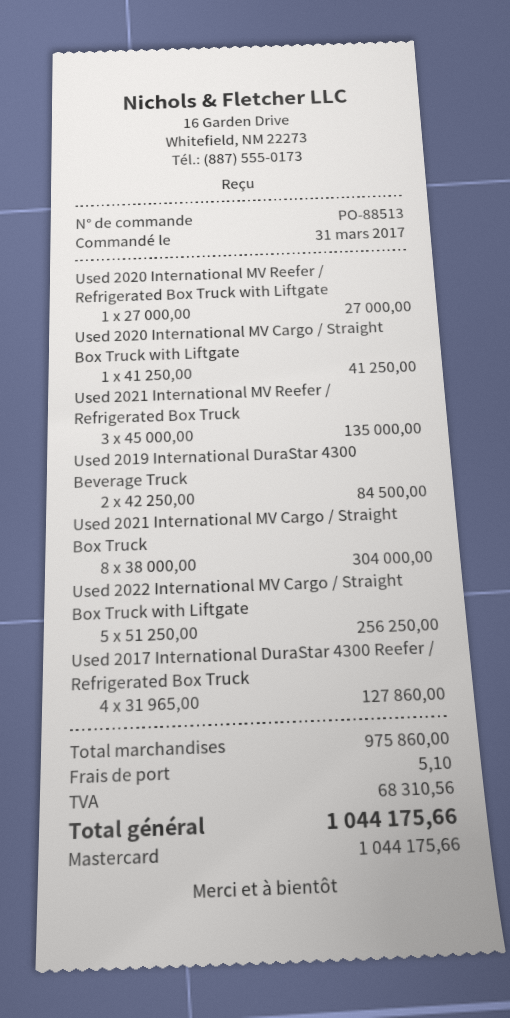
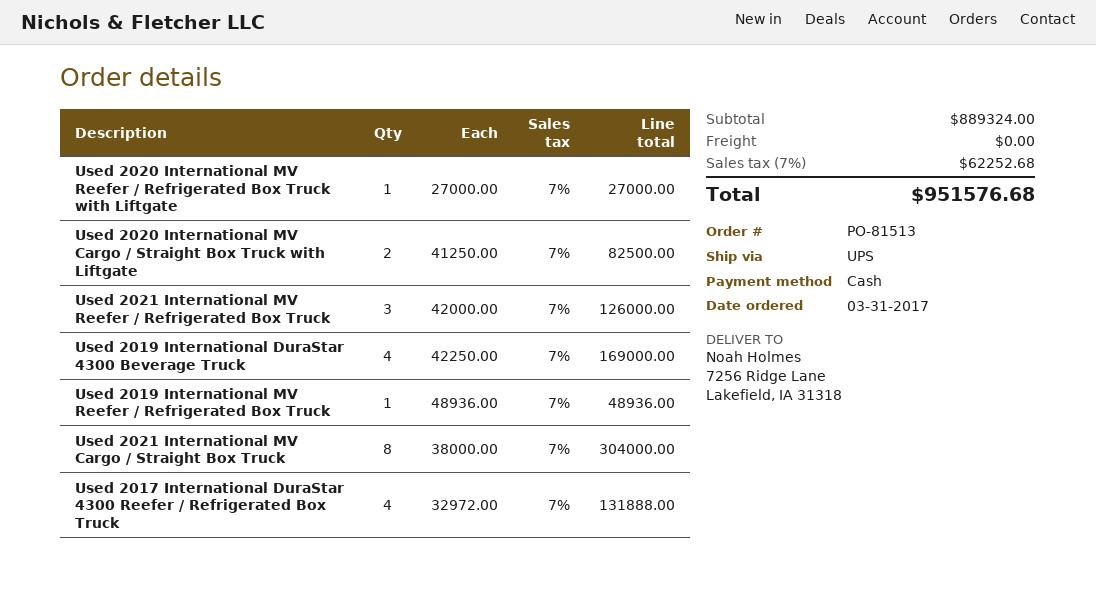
order number: PO-88513 -> PO-81513
payment method: Mastercard -> cash
Used 2020 International MV Cargo / Straight Box Truck with Liftgate: 1 x 41250.00 = 41250.00 -> 2 x 41250.00 = 82500.00
Used 2021 International MV Reefer / Refrigerated Box Truck: 3 x 45000.00 = 135000.00 -> 3 x 42000.00 = 126000.00
Used 2019 International DuraStar 4300 Beverage Truck: 2 x 42250.00 = 84500.00 -> 4 x 42250.00 = 169000.00
Used 2022 International MV Cargo / Straight Box Truck with Liftgate: 5 x 51250.00 = 256250.00 -> none
Used 2017 International DuraStar 4300 Reefer / Refrigerated Box Truck: 4 x 31965.00 = 127860.00 -> 4 x 32972.00 = 131888.00
Used 2019 International MV Reefer / Refrigerated Box Truck: none -> 1 x 48936.00 = 48936.00
subtotal: 975860.00 -> 889324.00
shipping: 5.10 -> 0.00
tax: 68310.56 -> 62252.68
total: 1044175.66 -> 951576.68

